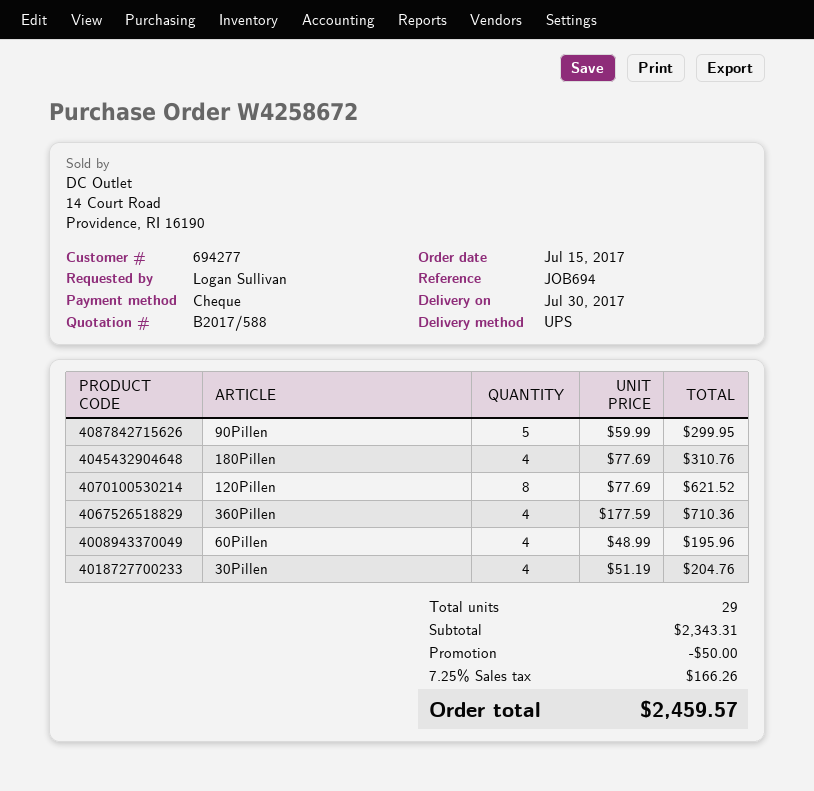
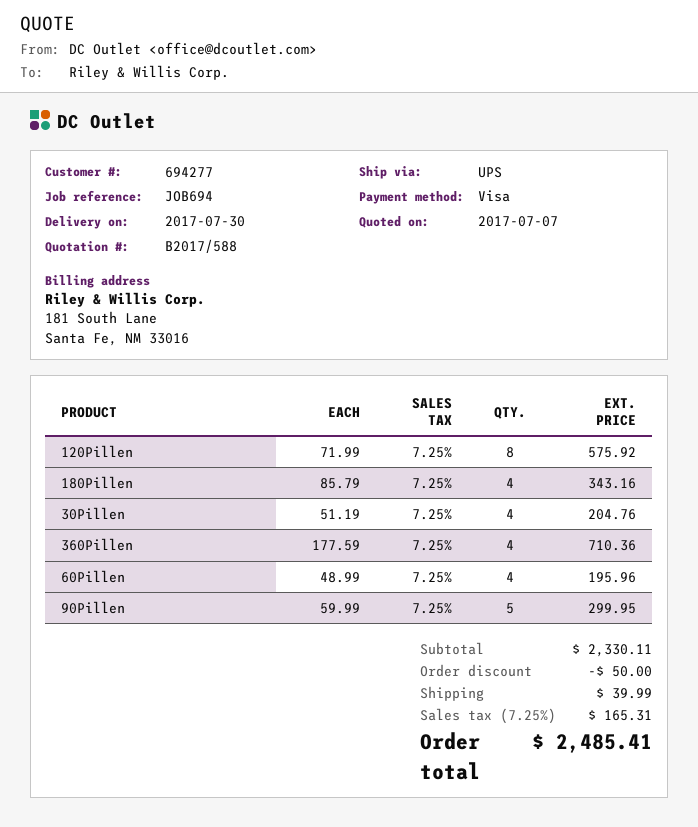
payment method: cheque -> Visa
180Pillen: 4 x 77.69 = 310.76 -> 4 x 85.79 = 343.16
120Pillen: 8 x 77.69 = 621.52 -> 8 x 71.99 = 575.92
subtotal: 2343.31 -> 2330.11
shipping: none -> 39.99
tax: 7.25% = 166.26 -> 7.25% = 165.31
total: 2459.57 -> 2485.41

